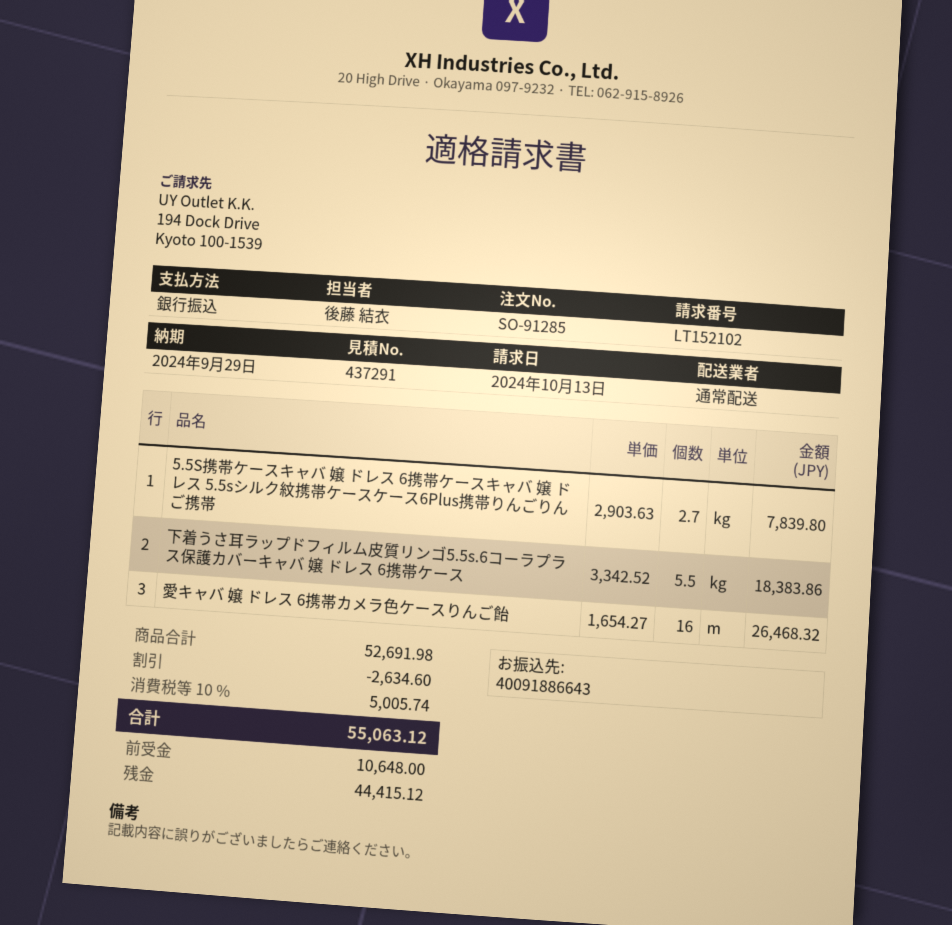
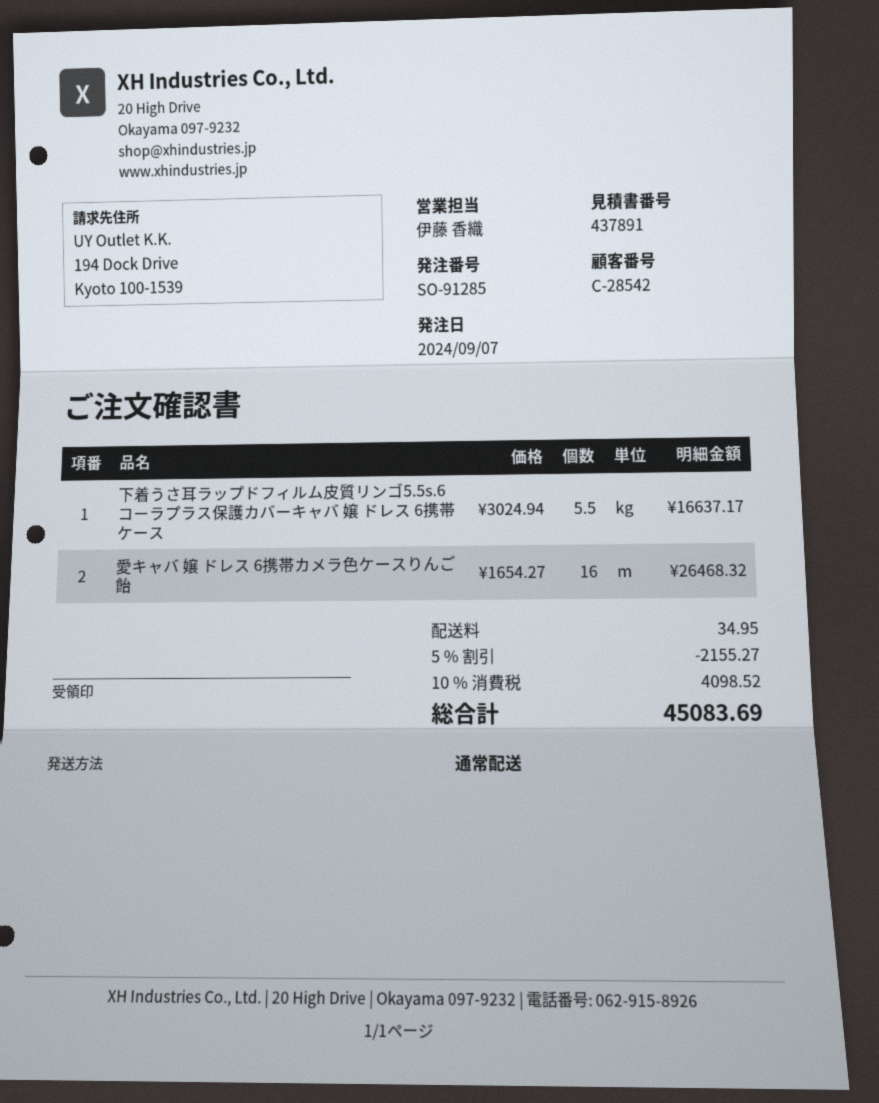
quote number: 437291 -> 437891
sales rep: 後藤 結衣 -> 伊藤 香織
5.5S携帯ケースキャバ 嬢 ドレス 6携帯ケースキャバ 嬢 ドレス 5.5sシルク紋携帯ケースケース6Plus携帯りんごりんご携帯: 2.7 x 2903.63 = 7839.80 -> none
下着うさ耳ラップドフィルム皮質リンゴ5.5s.6コーラプラス保護カバーキャバ 嬢 ドレス 6携帯ケース: 5.5 x 3342.52 = 18383.86 -> 5.5 x 3024.94 = 16637.17
discount: 2634.60 -> 2155.27
shipping: none -> 34.95
tax: 10% = 5005.74 -> 10% = 4098.52
total: 55063.12 -> 45083.69

